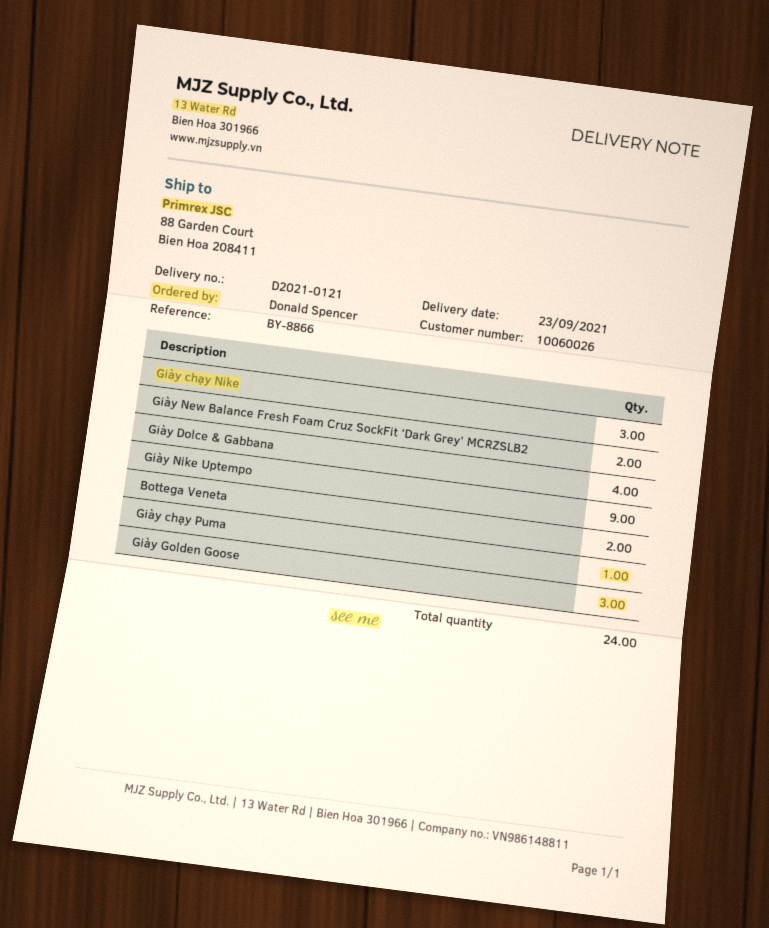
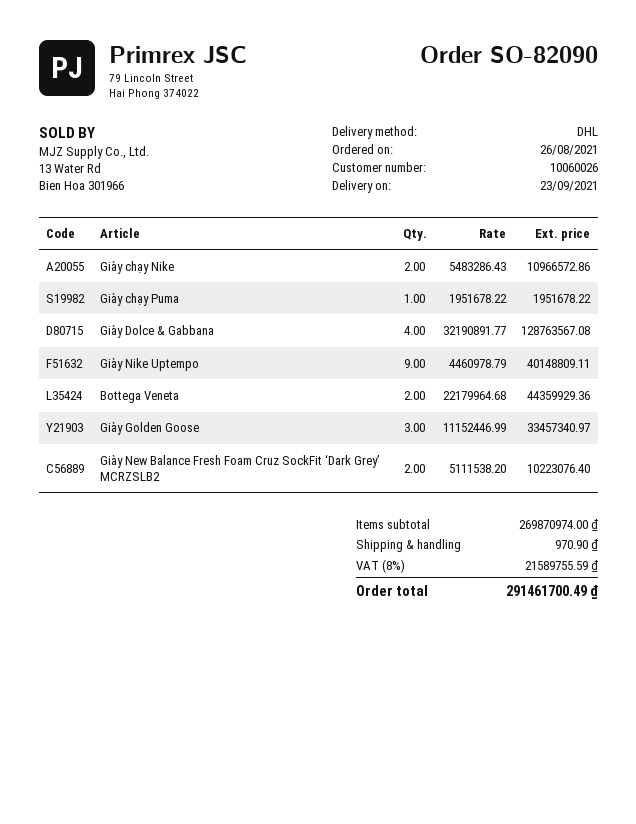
Giày chạy Nike: 3 -> 2

